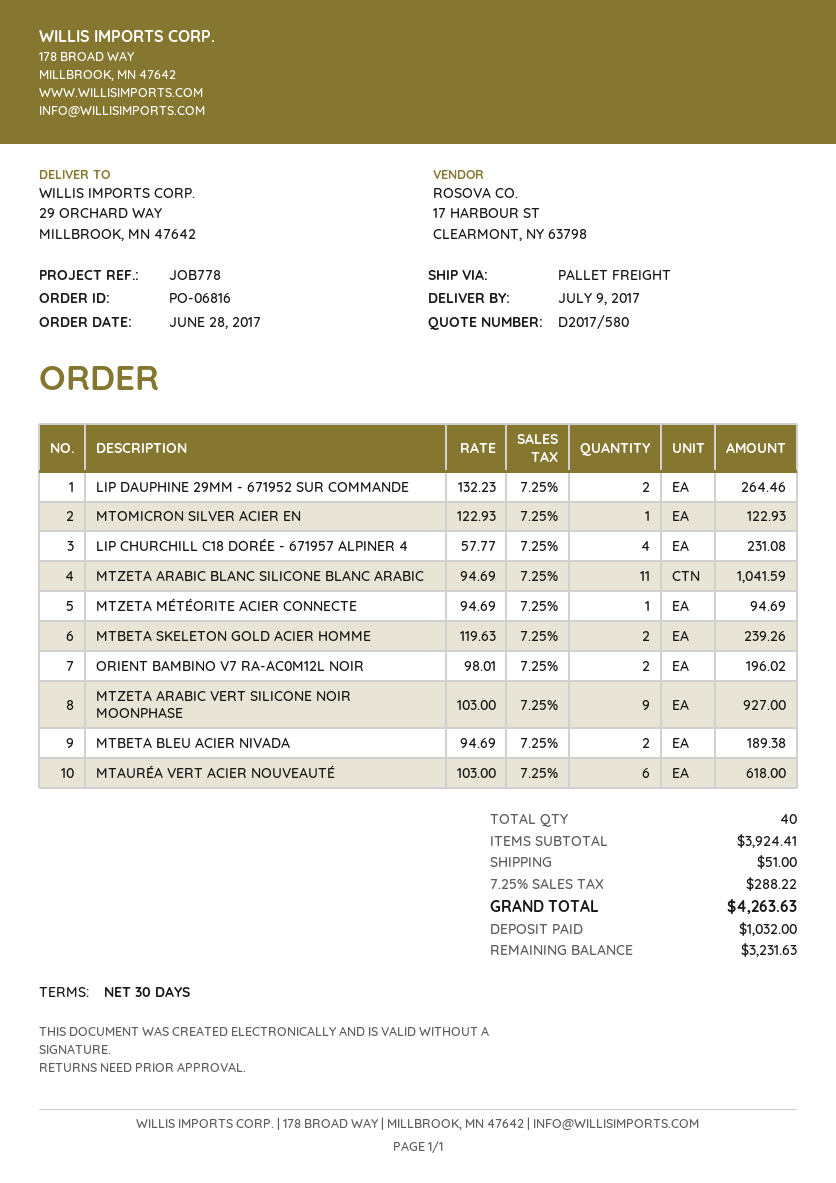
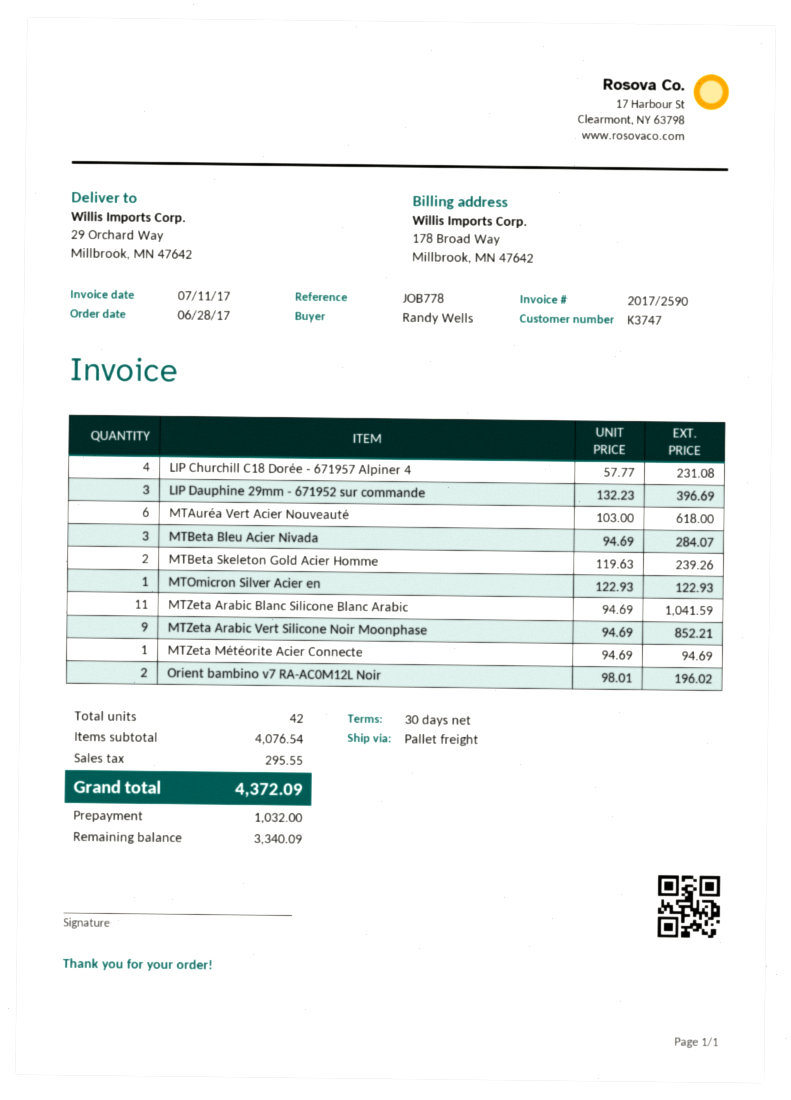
LIP DAUPHINE 29MM - 671952 SUR COMMANDE: 2 x 132.23 = 264.46 -> 3 x 132.23 = 396.69
MTZETA ARABIC VERT SILICONE NOIR MOONPHASE: 9 x 103.00 = 927.00 -> 9 x 94.69 = 852.21
MTBETA BLEU ACIER NIVADA: 2 x 94.69 = 189.38 -> 3 x 94.69 = 284.07
total quantity: 40 -> 42
subtotal: 3924.41 -> 4076.54
shipping: 51.00 -> none
tax: 288.22 -> 295.55
total: 4263.63 -> 4372.09
balance: 3231.63 -> 3340.09

